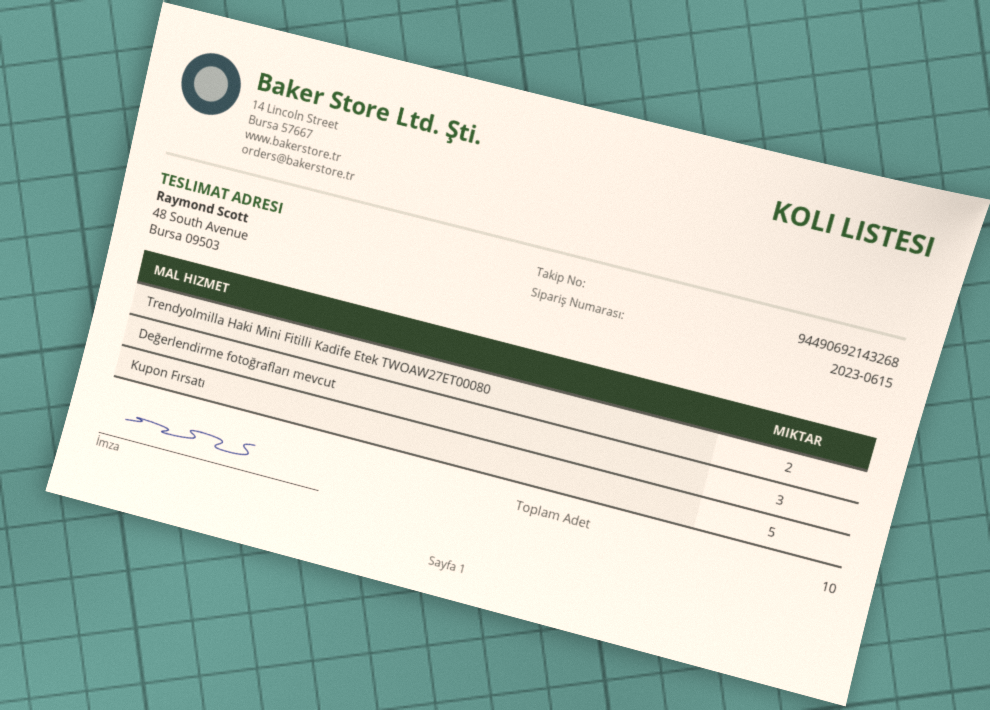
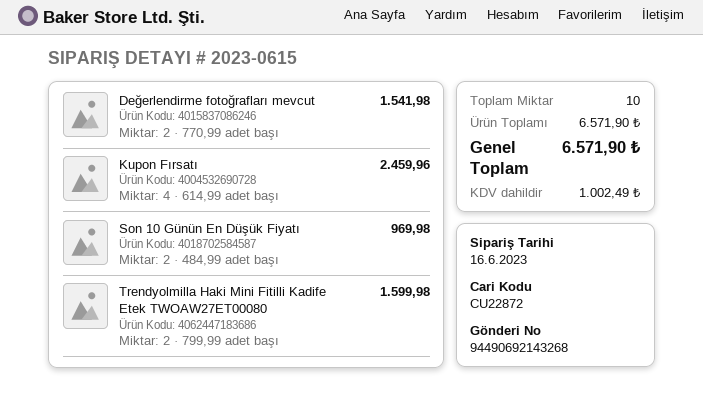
Değerlendirme fotoğrafları mevcut: 3 -> 2
Kupon Fırsatı: 5 -> 4
Son 10 Günün En Düşük Fiyatı: none -> 2

